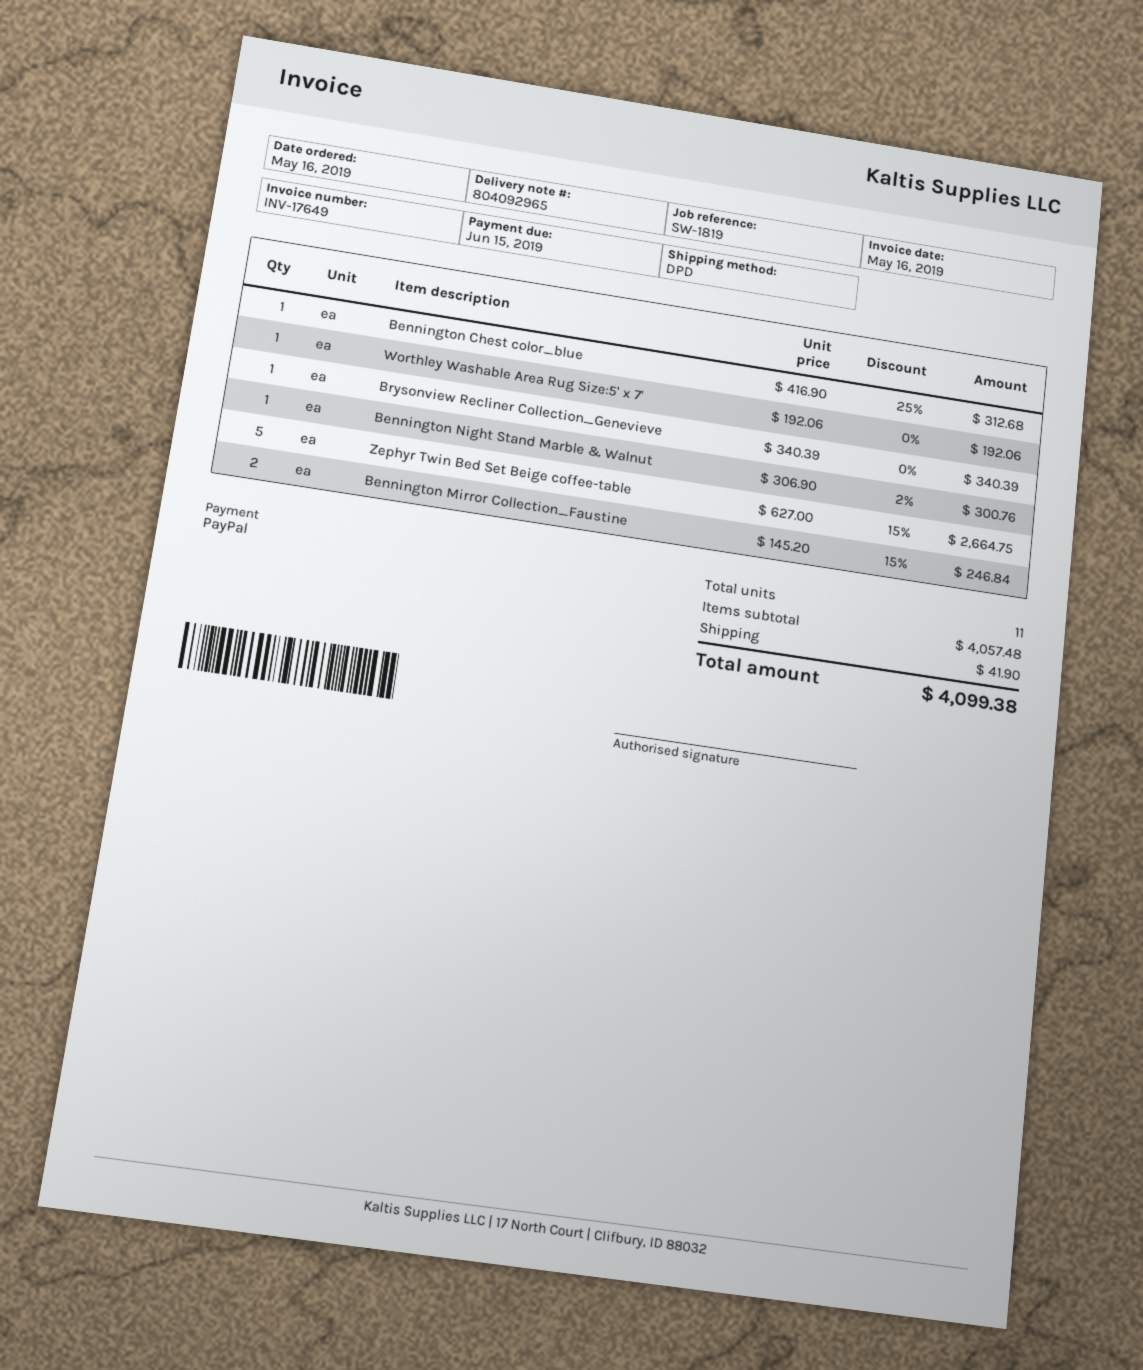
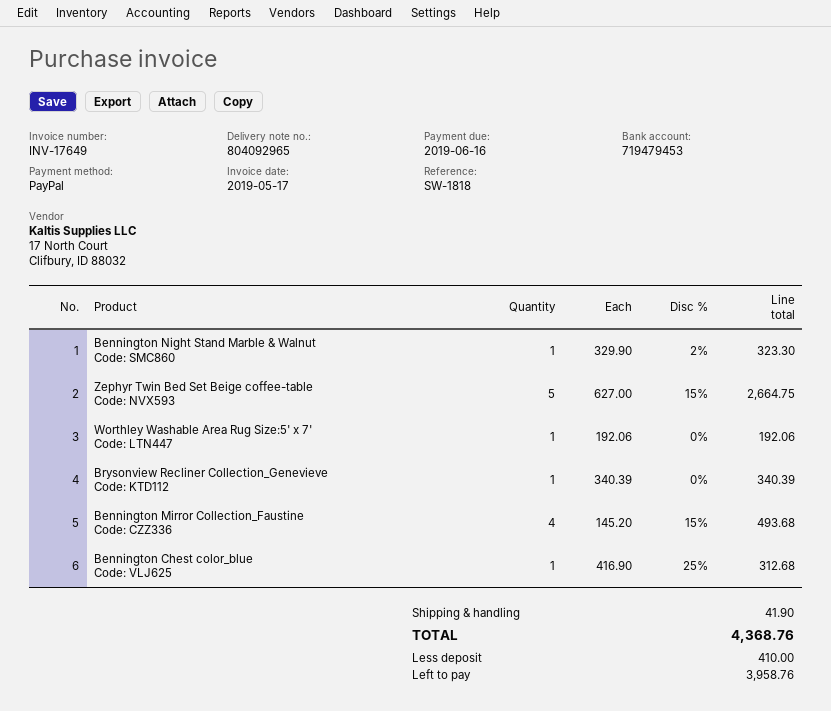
invoice date: 2019-05-16 -> 2019-05-17
due date: 2019-06-15 -> 2019-06-16
reference: SW-1819 -> SW-1818
Bennington Night Stand Marble & Walnut: 1 x 306.90 - 2% = 300.76 -> 1 x 329.90 - 2% = 323.30
Bennington Mirror Collection_Faustine: 2 x 145.20 - 15% = 246.84 -> 4 x 145.20 - 15% = 493.68
total: 4099.38 -> 4368.76

